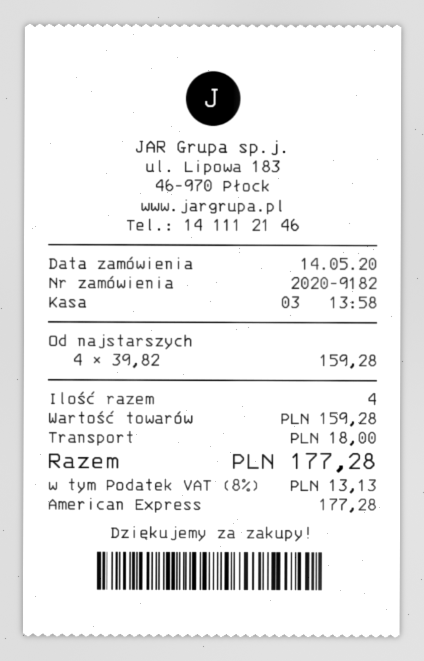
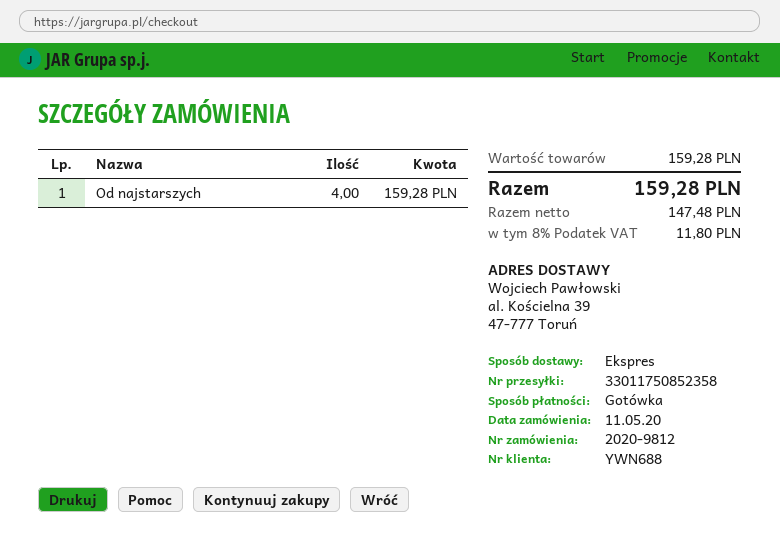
order number: 2020-9182 -> 2020-9812
order date: 2020-05-14 -> 2020-05-11
payment method: American Express -> cash
shipping: 18.00 -> none
tax: 8% = 13.13 -> 8% = 11.80
total: 177.28 -> 159.28

